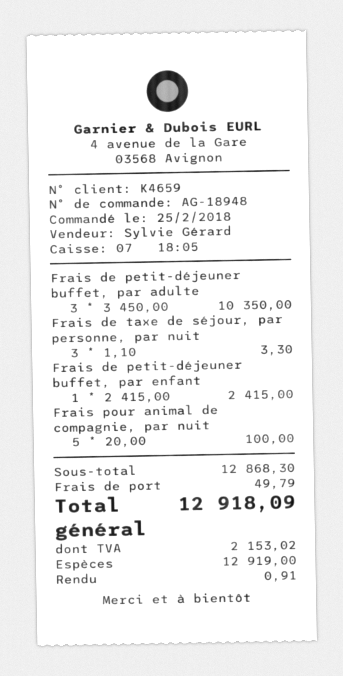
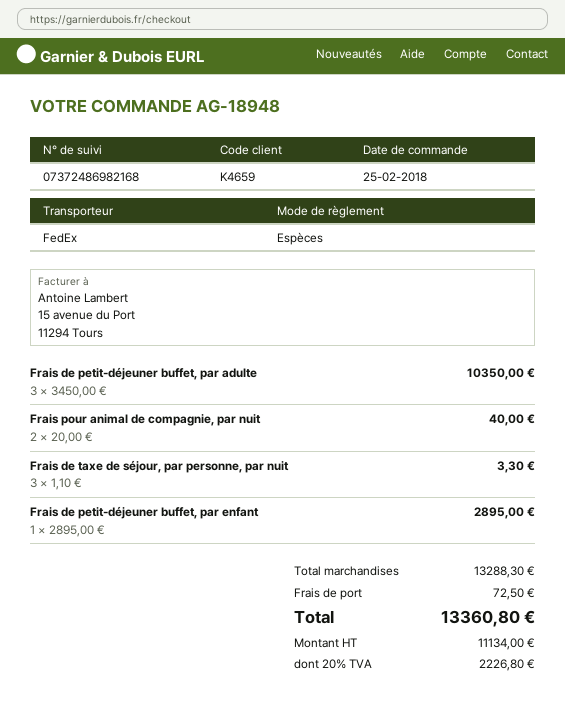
Frais de petit-déjeuner buffet, par enfant: 1 x 2415.00 = 2415.00 -> 1 x 2895.00 = 2895.00
Frais pour animal de compagnie, par nuit: 5 x 20.00 = 100.00 -> 2 x 20.00 = 40.00
subtotal: 12868.30 -> 13288.30
shipping: 49.79 -> 72.50
tax: 2153.02 -> 2226.80
total: 12918.09 -> 13360.80

